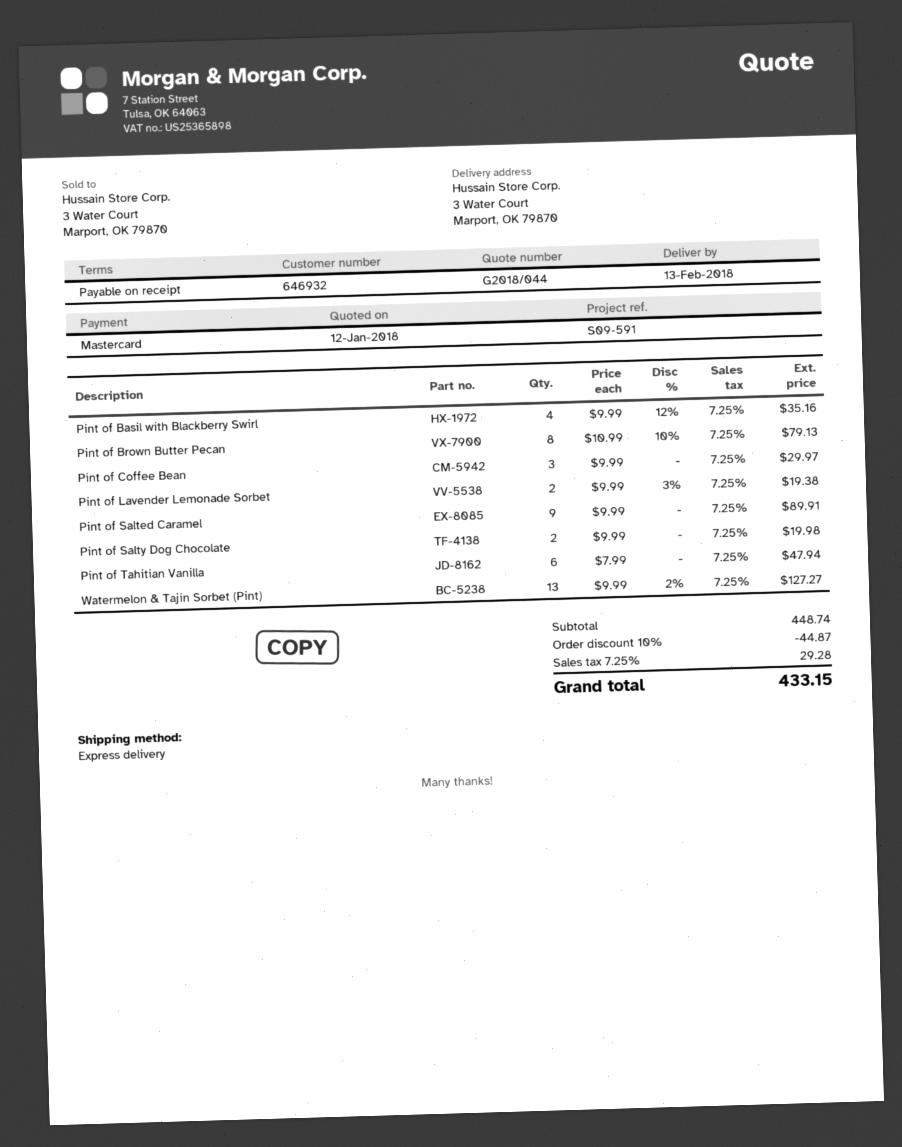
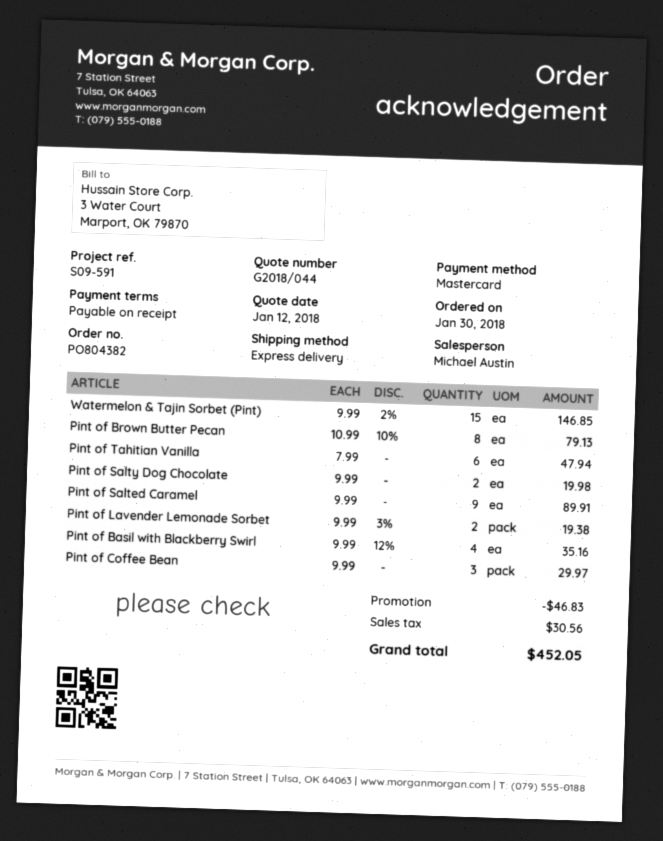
Watermelon & Tajin Sorbet (Pint): 13 x 9.99 - 2% = 127.27 -> 15 x 9.99 - 2% = 146.85
discount: 44.87 -> 46.83
tax: 29.28 -> 30.56
total: 433.15 -> 452.05

